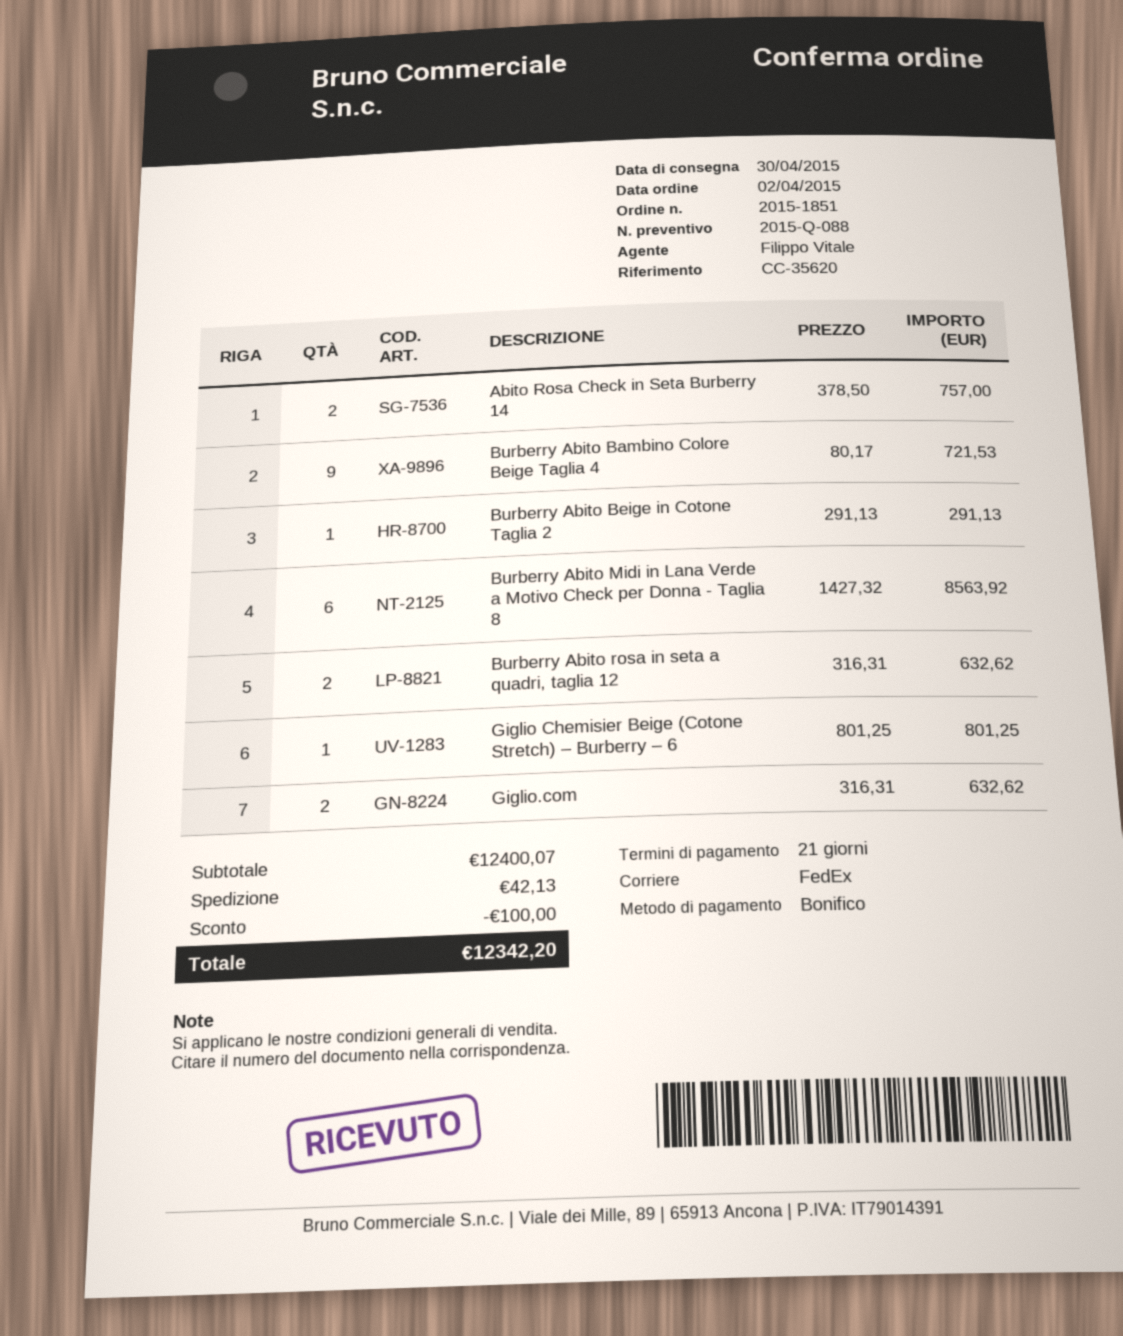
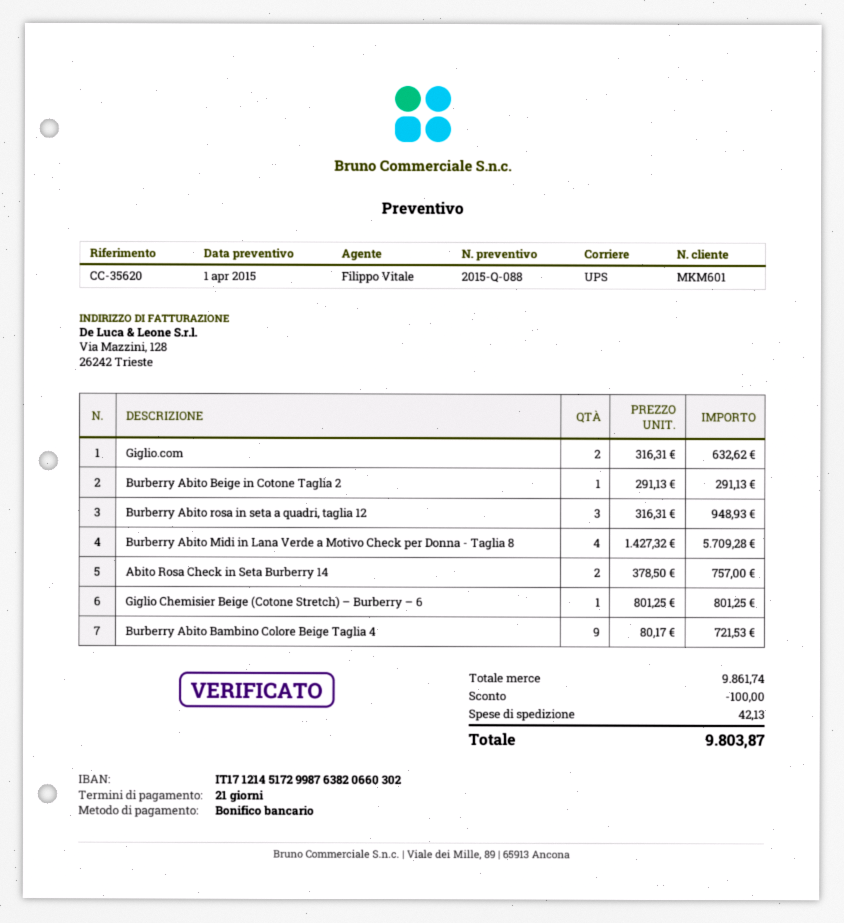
shipping method: FedEx -> UPS
Burberry Abito Midi in Lana Verde a Motivo Check per Donna - Taglia 8: 6 x 1427.32 = 8563.92 -> 4 x 1427.32 = 5709.28
Burberry Abito rosa in seta a quadri, taglia 12: 2 x 316.31 = 632.62 -> 3 x 316.31 = 948.93
subtotal: 12400.07 -> 9861.74
total: 12342.20 -> 9803.87

